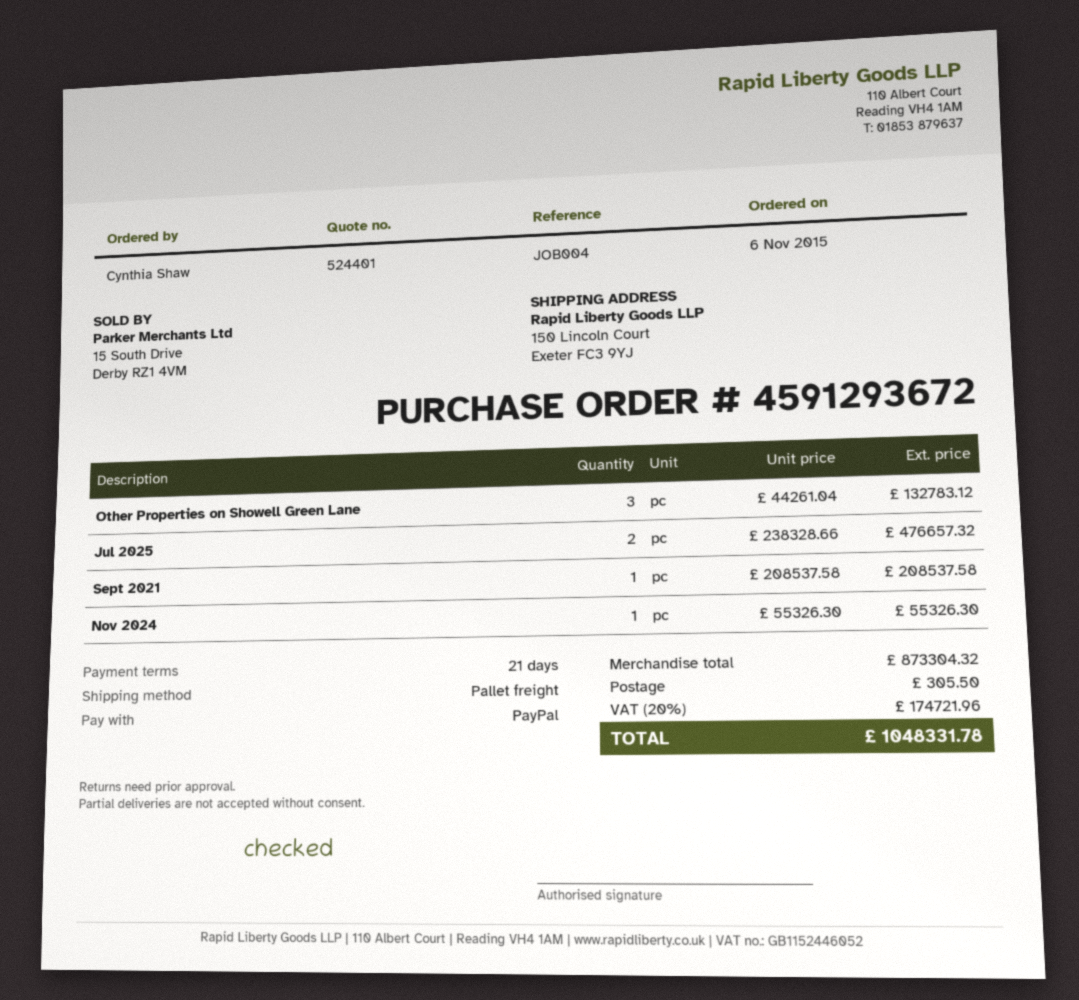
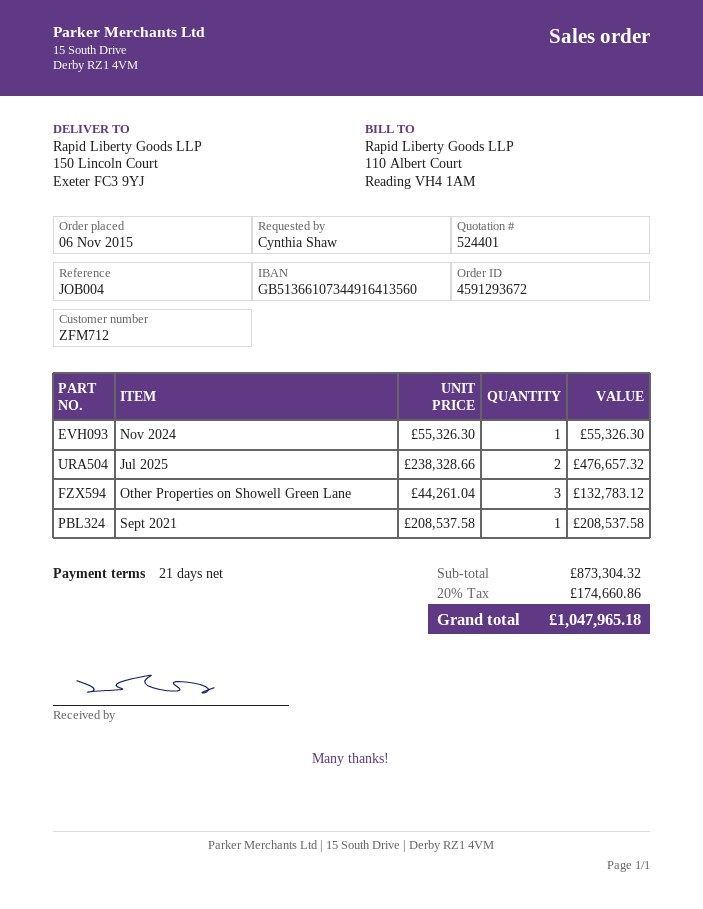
shipping: 305.50 -> none
tax: 20% = 174721.96 -> 20% = 174660.86
total: 1048331.78 -> 1047965.18

